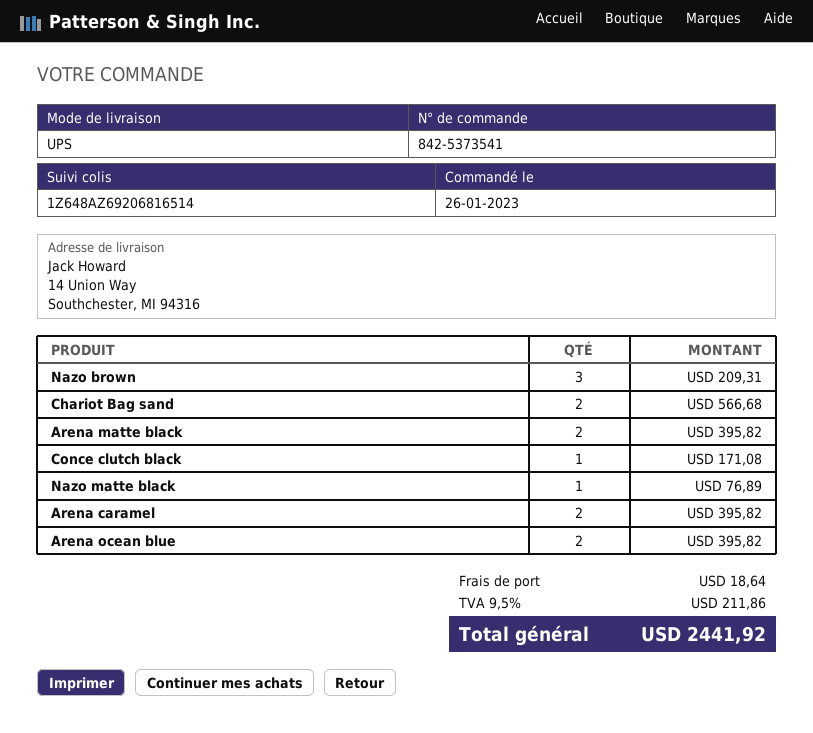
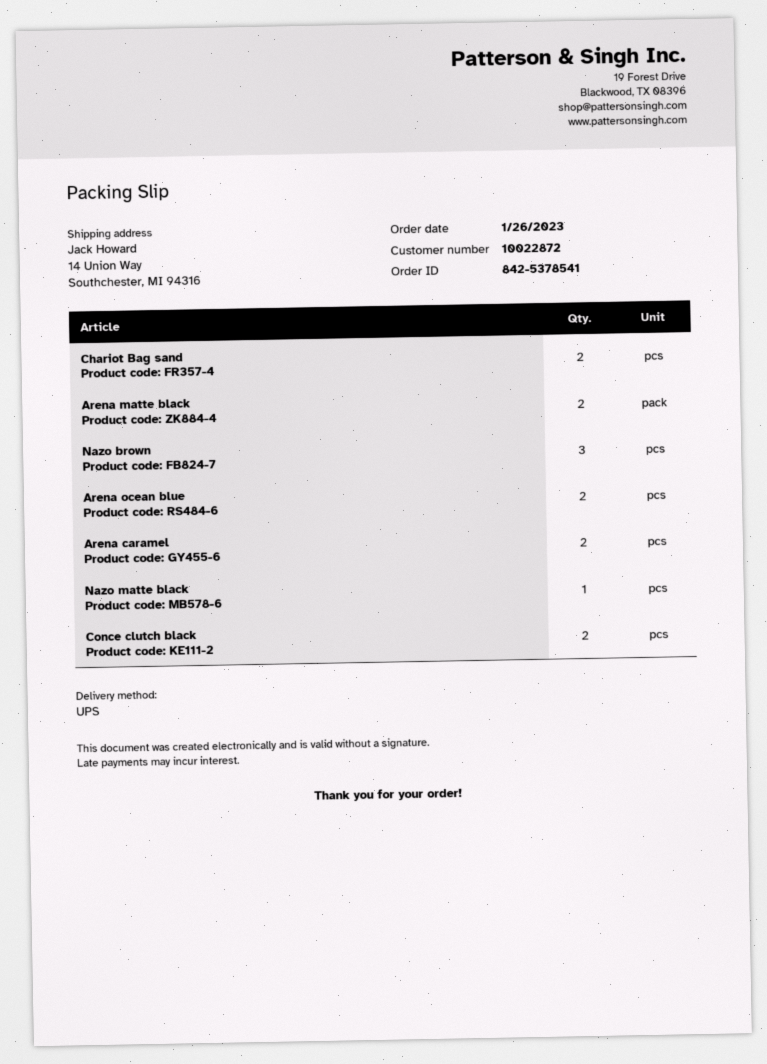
order number: 842-5373541 -> 842-5378541
Conce clutch black: 1 -> 2

